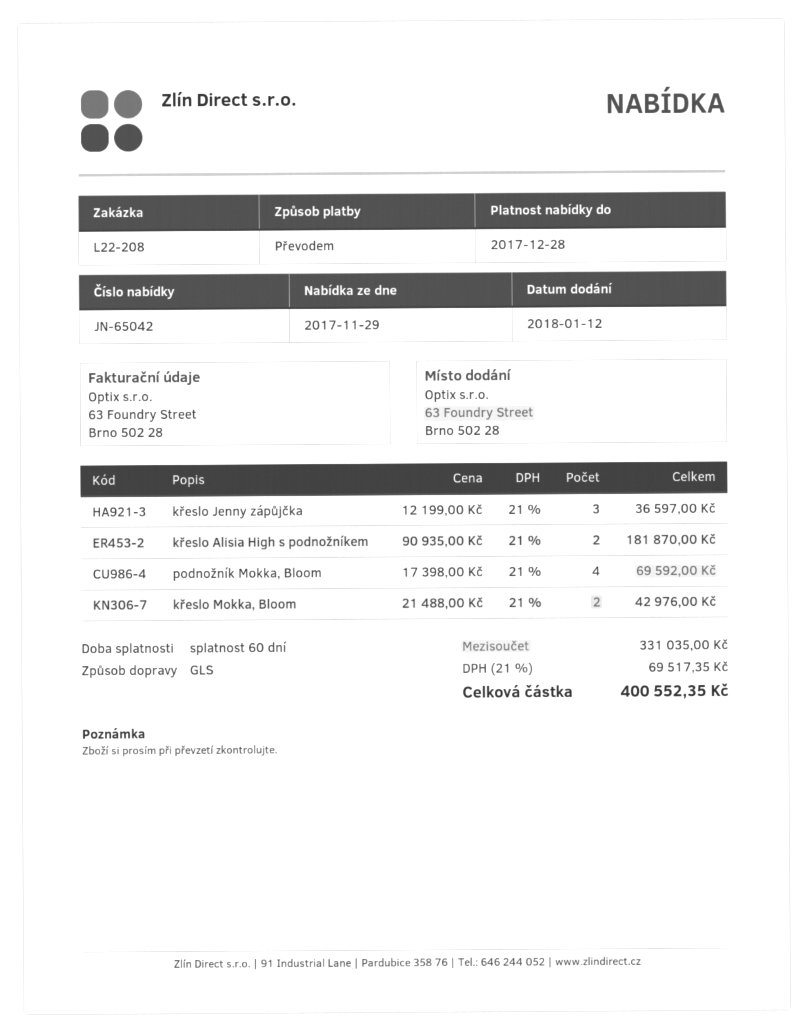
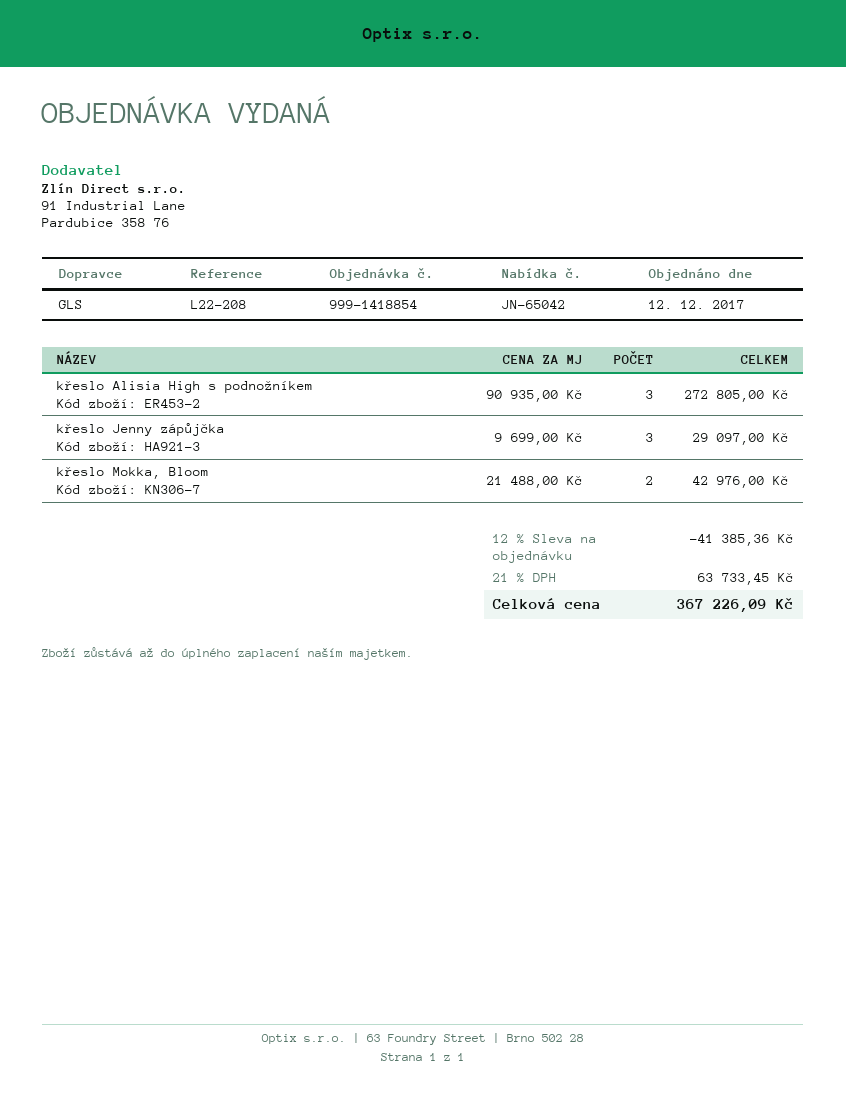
křeslo Jenny zápůjčka: 3 x 12199.00 = 36597.00 -> 3 x 9699.00 = 29097.00
křeslo Alisia High s podnožníkem: 2 x 90935.00 = 181870.00 -> 3 x 90935.00 = 272805.00
podnožník Mokka, Bloom: 4 x 17398.00 = 69592.00 -> none
discount: none -> 12% = 41385.36
tax: 21% = 69517.35 -> 21% = 63733.45
total: 400552.35 -> 367226.09

